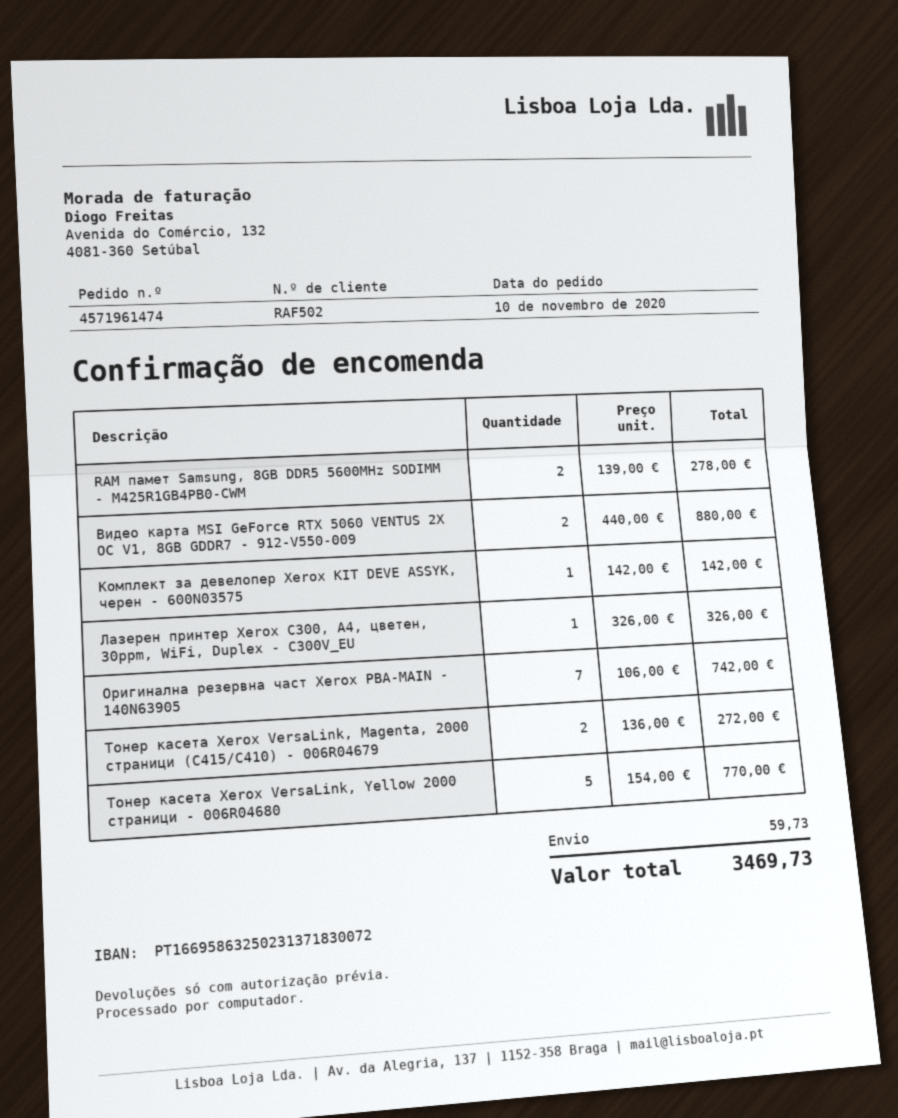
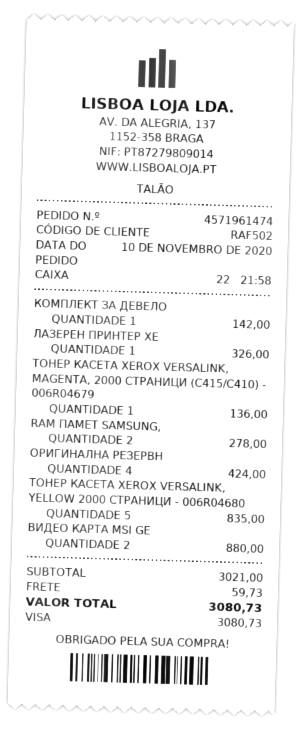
Оригинална резервна част Xerox PBA-MAIN - 140N63905: 7 for 742.00 -> 4 for 424.00
Тонер касета Xerox VersaLink, Magenta, 2000 страници (C415/C410) - 006R04679: 2 for 272.00 -> 1 for 136.00
Тонер касета Xerox VersaLink, Yellow 2000 страници - 006R04680: 5 for 770.00 -> 5 for 835.00
total: 3469.73 -> 3080.73

